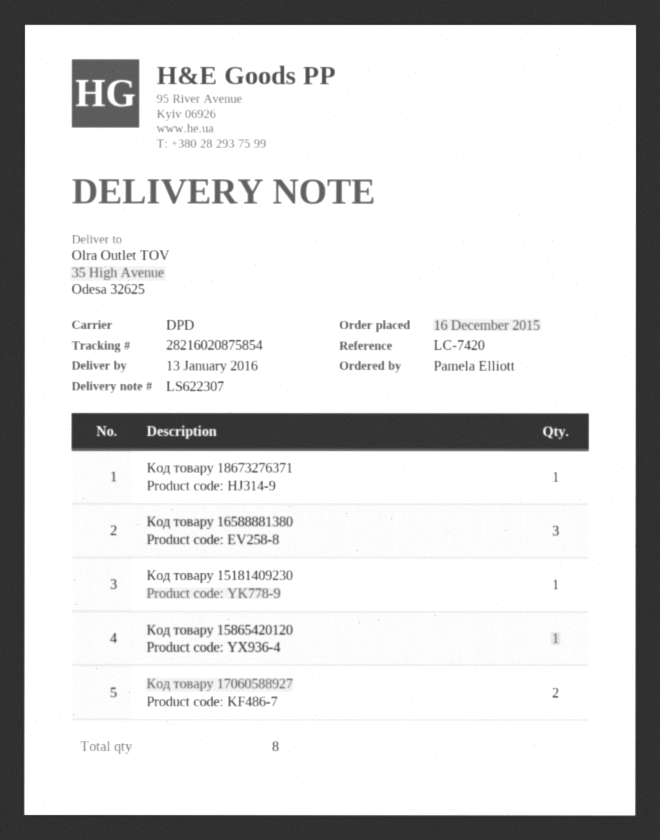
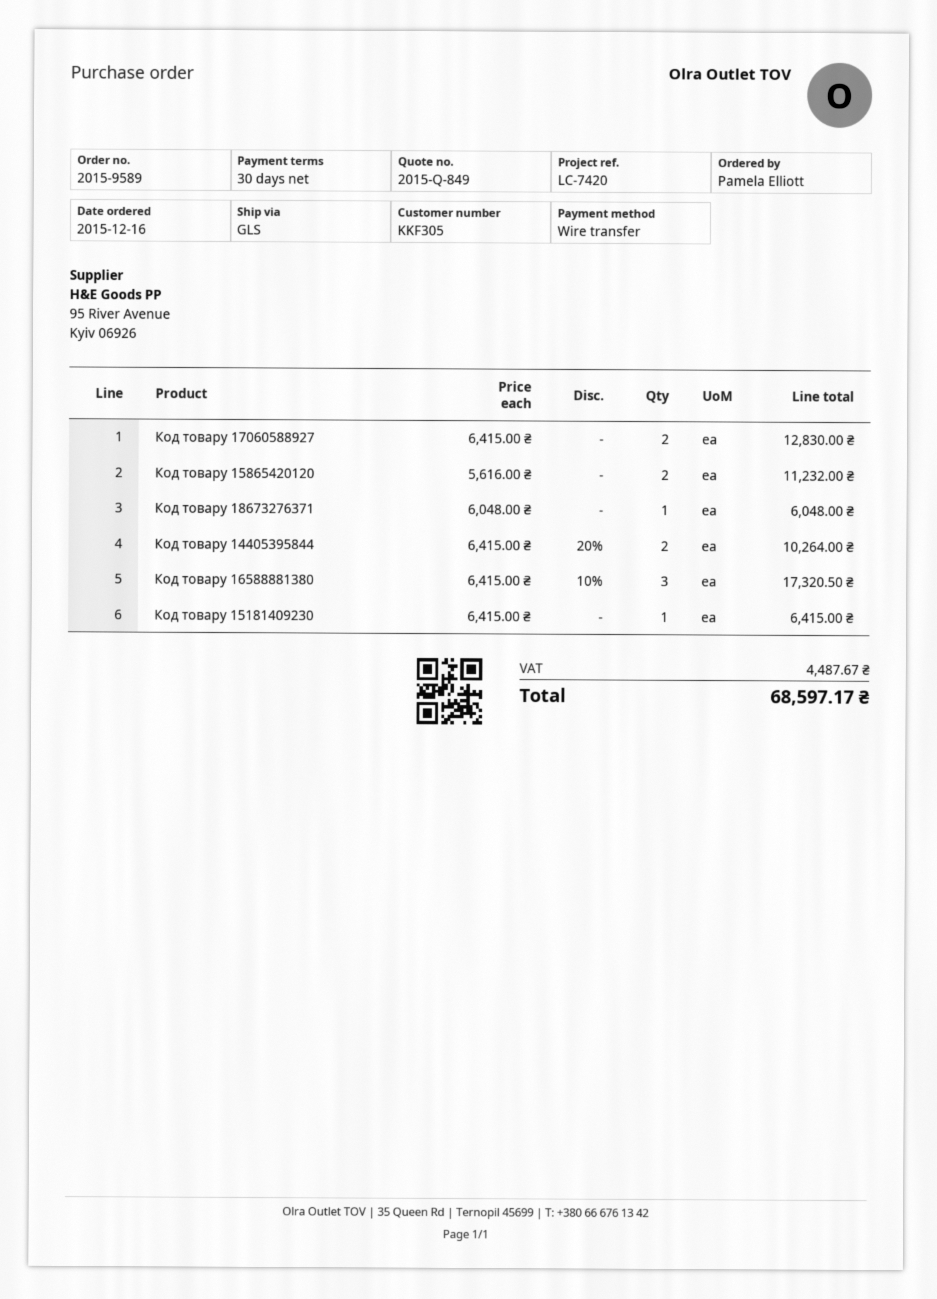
shipping method: DPD -> GLS
Код товару 15865420120: 1 -> 2
Код товару 14405395844: none -> 2

